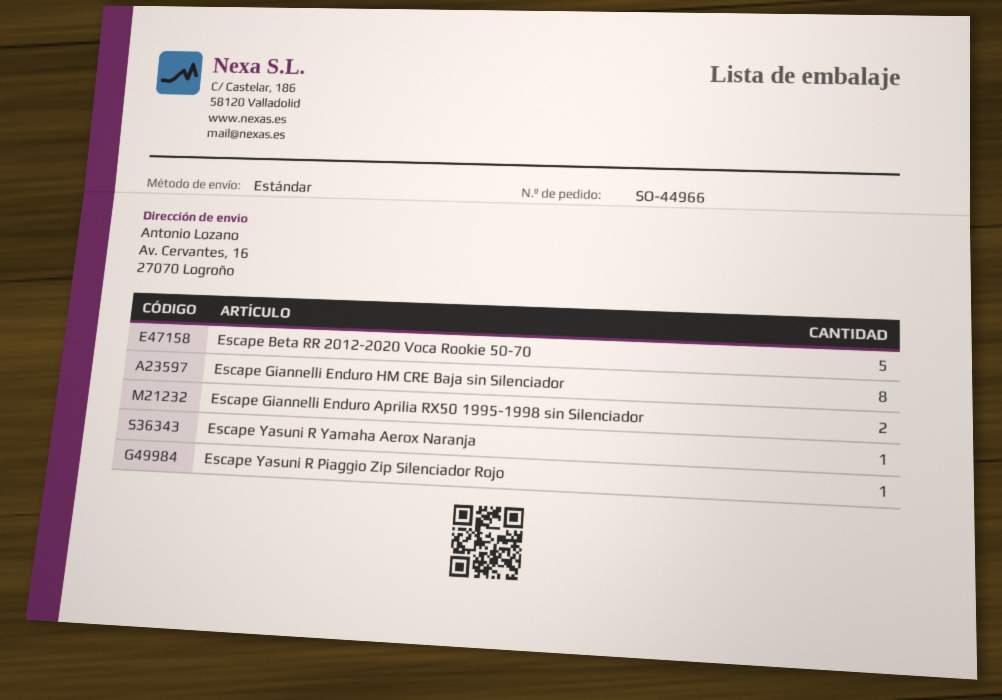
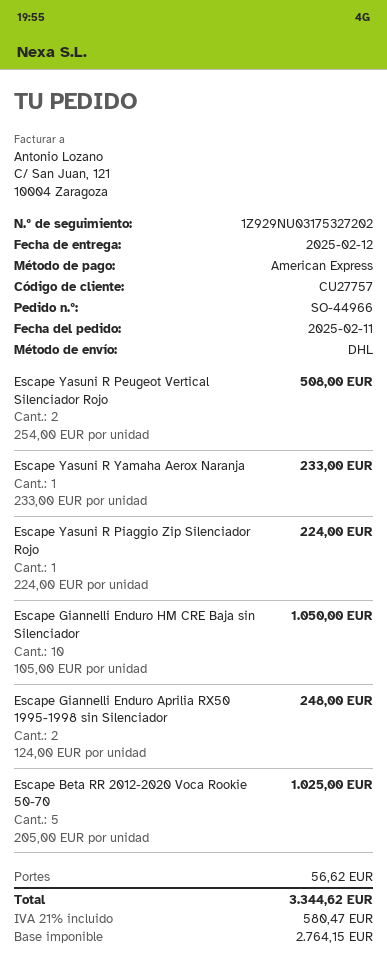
shipping method: standard -> DHL
Escape Giannelli Enduro HM CRE Baja sin Silenciador: 8 -> 10
Escape Yasuni R Peugeot Vertical Silenciador Rojo: none -> 2

